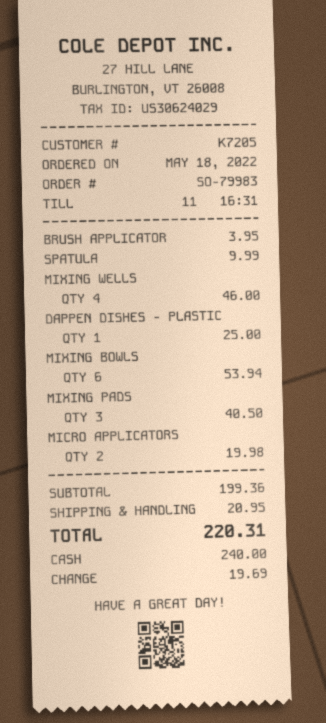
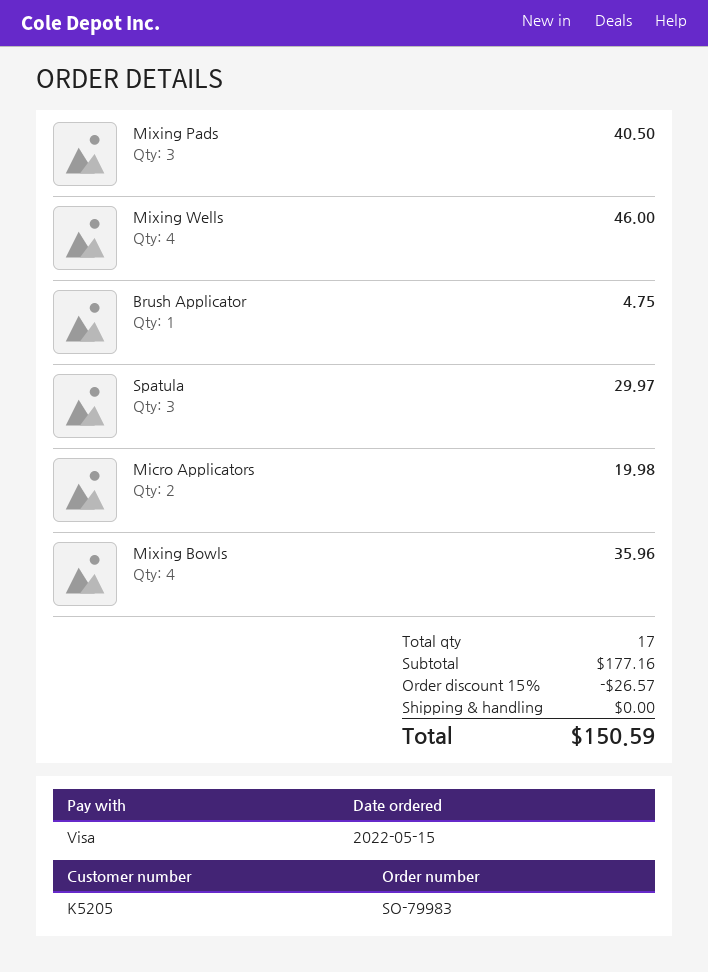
order date: 2022-05-18 -> 2022-05-15
customer number: K7205 -> K5205
payment method: cash -> Visa
BRUSH APPLICATOR: 1 for 3.95 -> 1 for 4.75
SPATULA: 1 for 9.99 -> 3 for 29.97
DAPPEN DISHES - PLASTIC: 1 for 25.00 -> none
MIXING BOWLS: 6 for 53.94 -> 4 for 35.96
subtotal: 199.36 -> 177.16
discount: none -> 15% = 26.57
shipping: 20.95 -> 0.00
total: 220.31 -> 150.59

